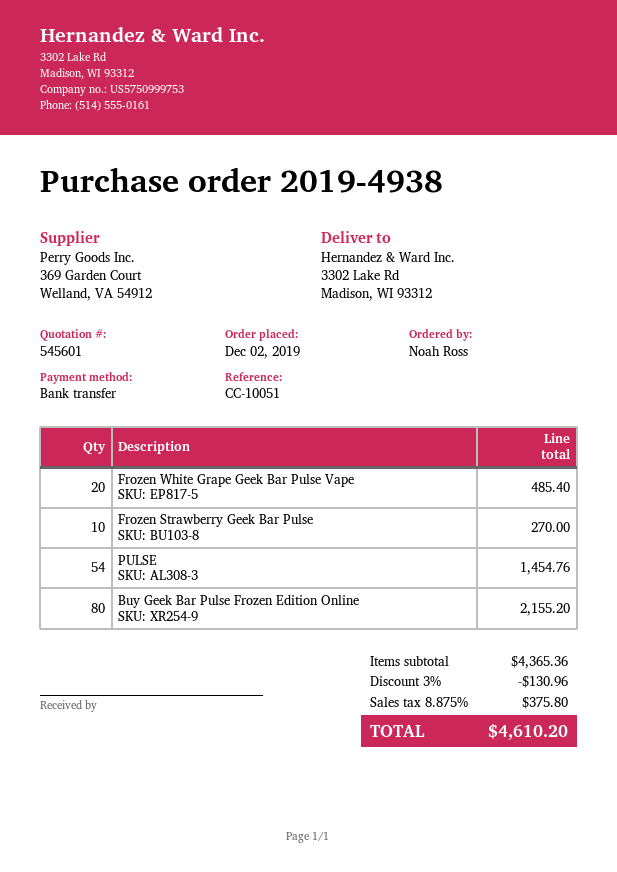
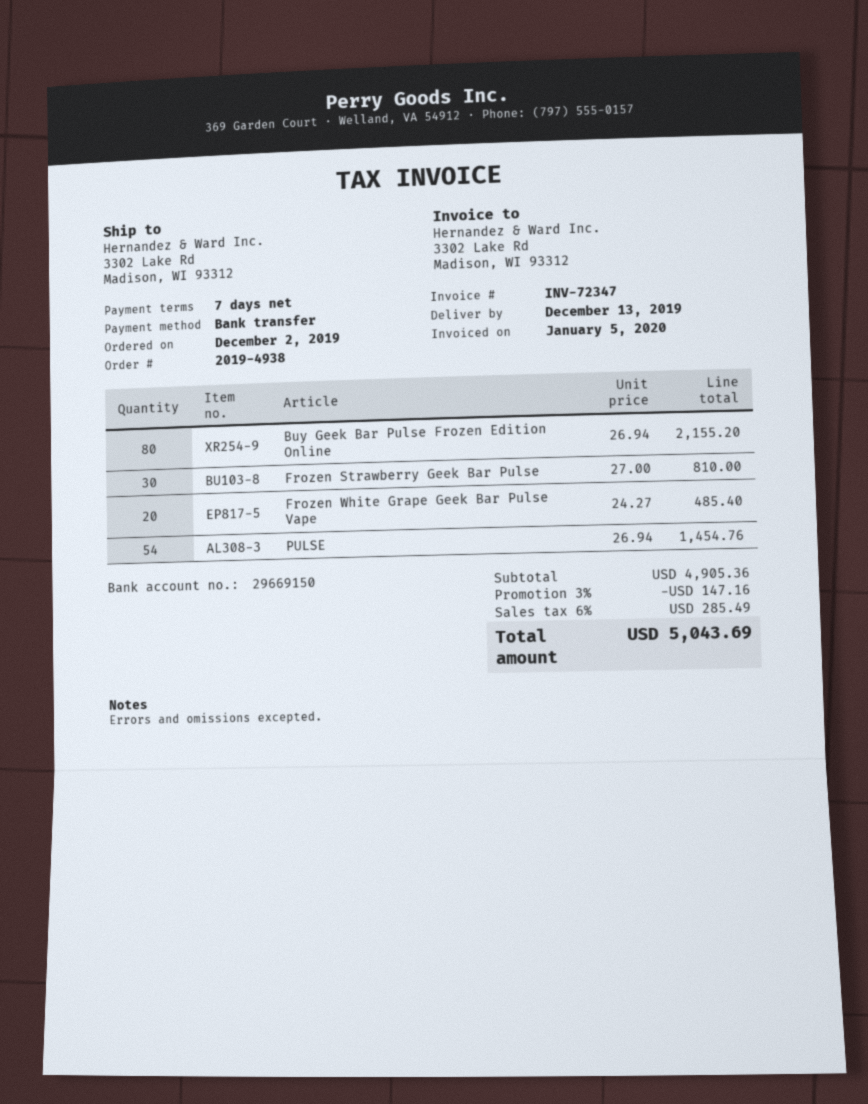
Frozen Strawberry Geek Bar Pulse: 10 for 270.00 -> 30 for 810.00
subtotal: 4365.36 -> 4905.36
discount: 3% = 130.96 -> 3% = 147.16
tax: 8.875% = 375.80 -> 6% = 285.49
total: 4610.20 -> 5043.69

